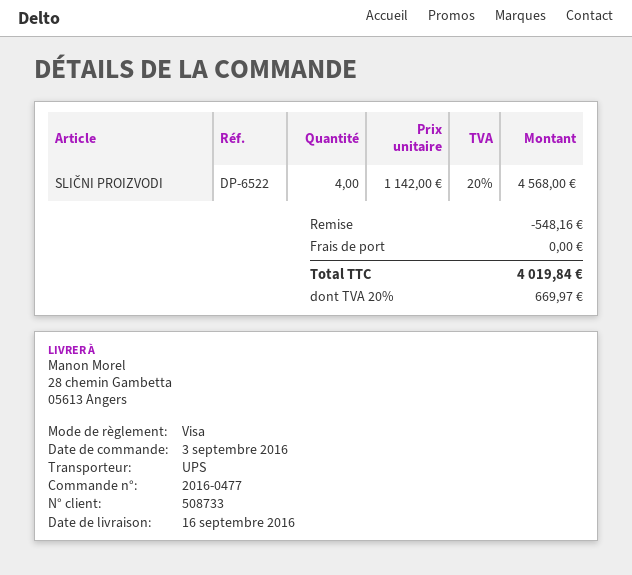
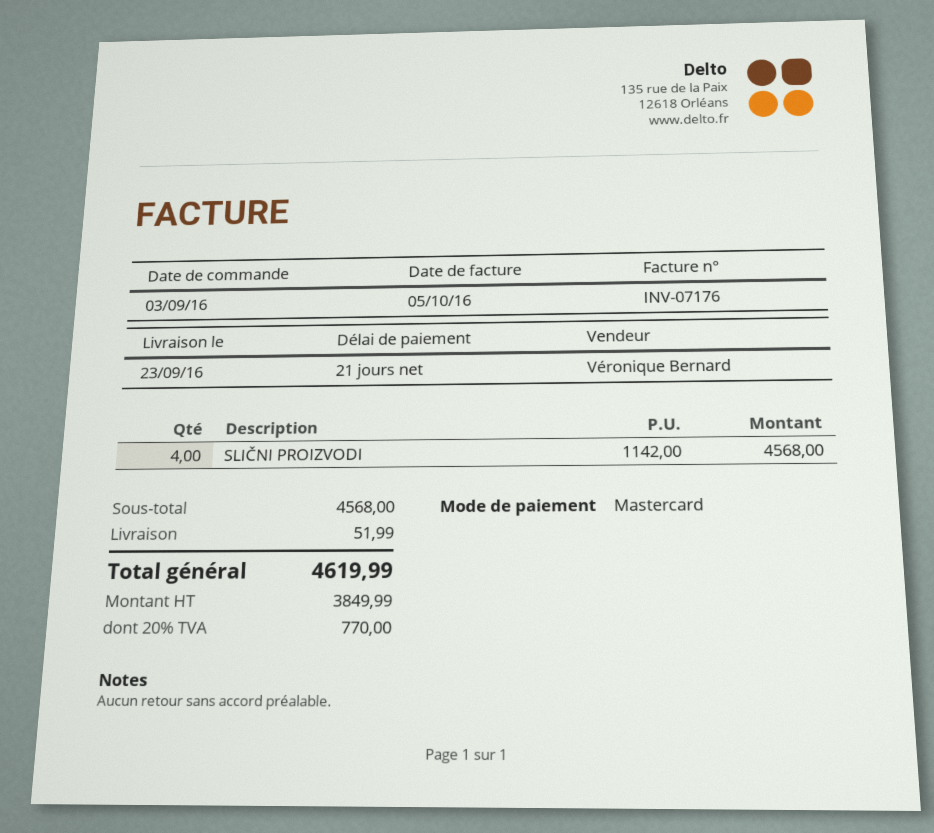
delivery date: 2016-09-16 -> 2016-09-23
payment method: Visa -> Mastercard
discount: 548.16 -> none
shipping: 0.00 -> 51.99
tax: 20% = 669.97 -> 20% = 770.00
total: 4019.84 -> 4619.99

